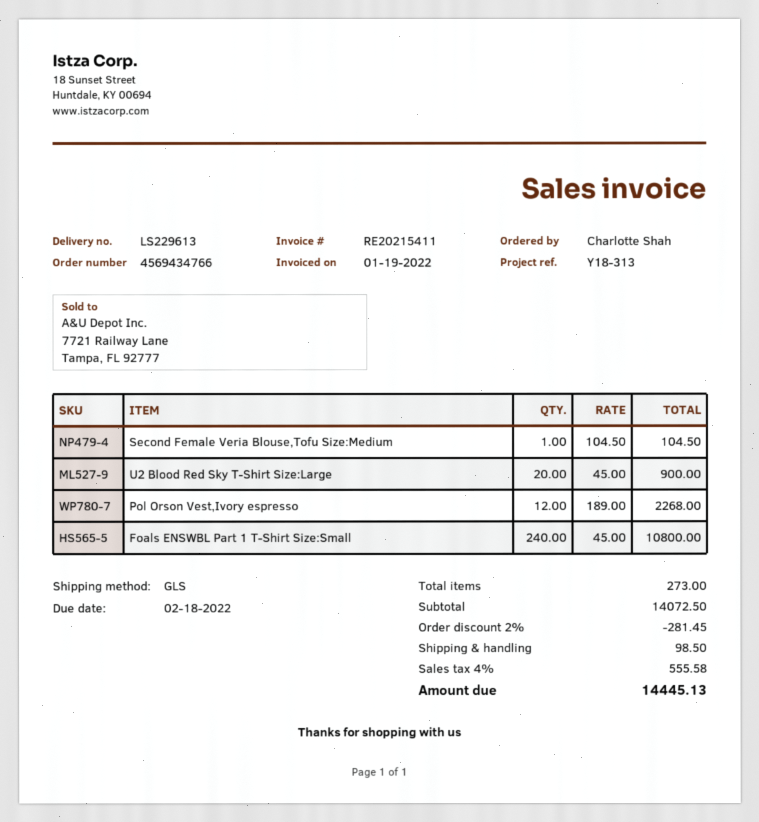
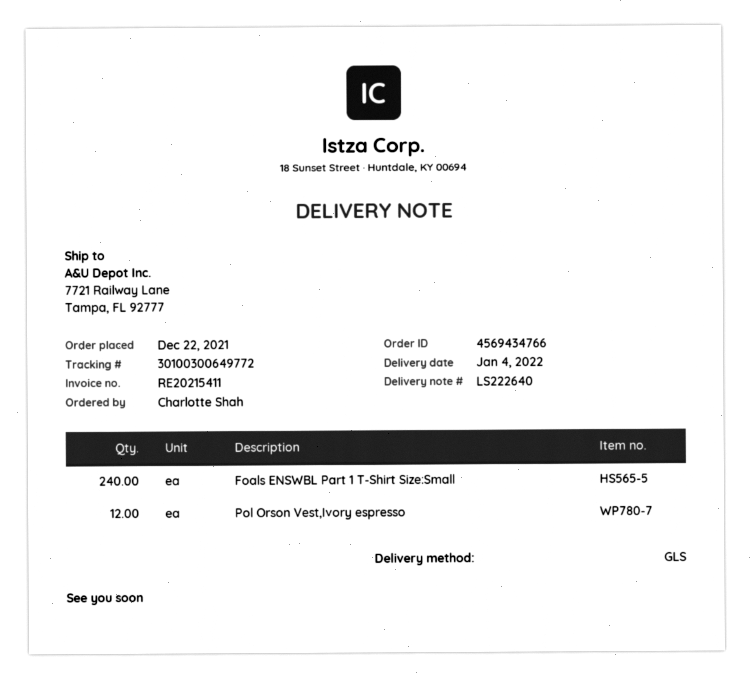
delivery note number: LS229613 -> LS222640
Second Female Veria Blouse,Tofu Size:Medium: 1 -> none
U2 Blood Red Sky T-Shirt Size:Large: 20 -> none

